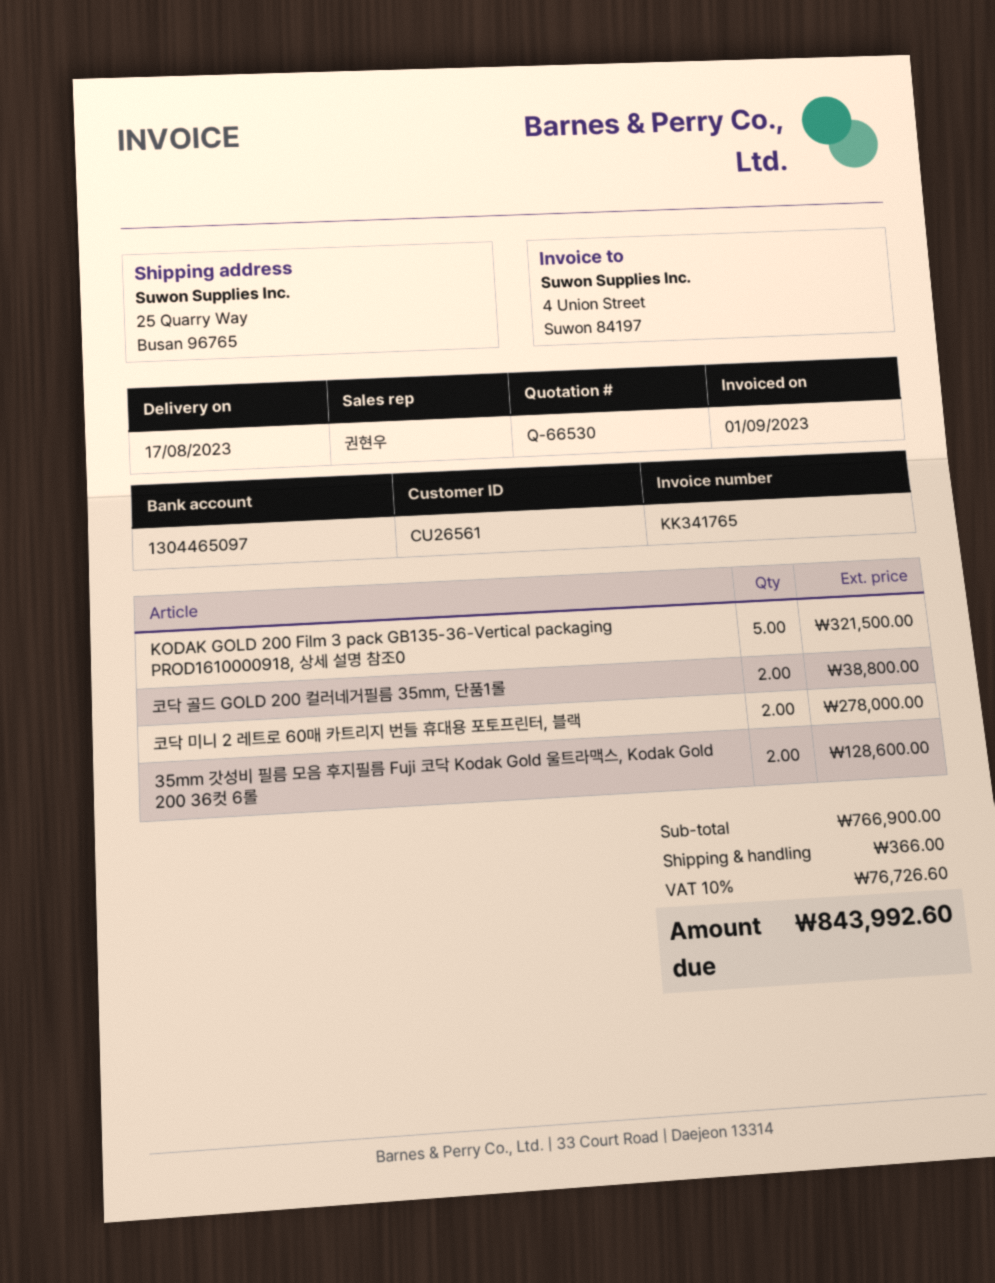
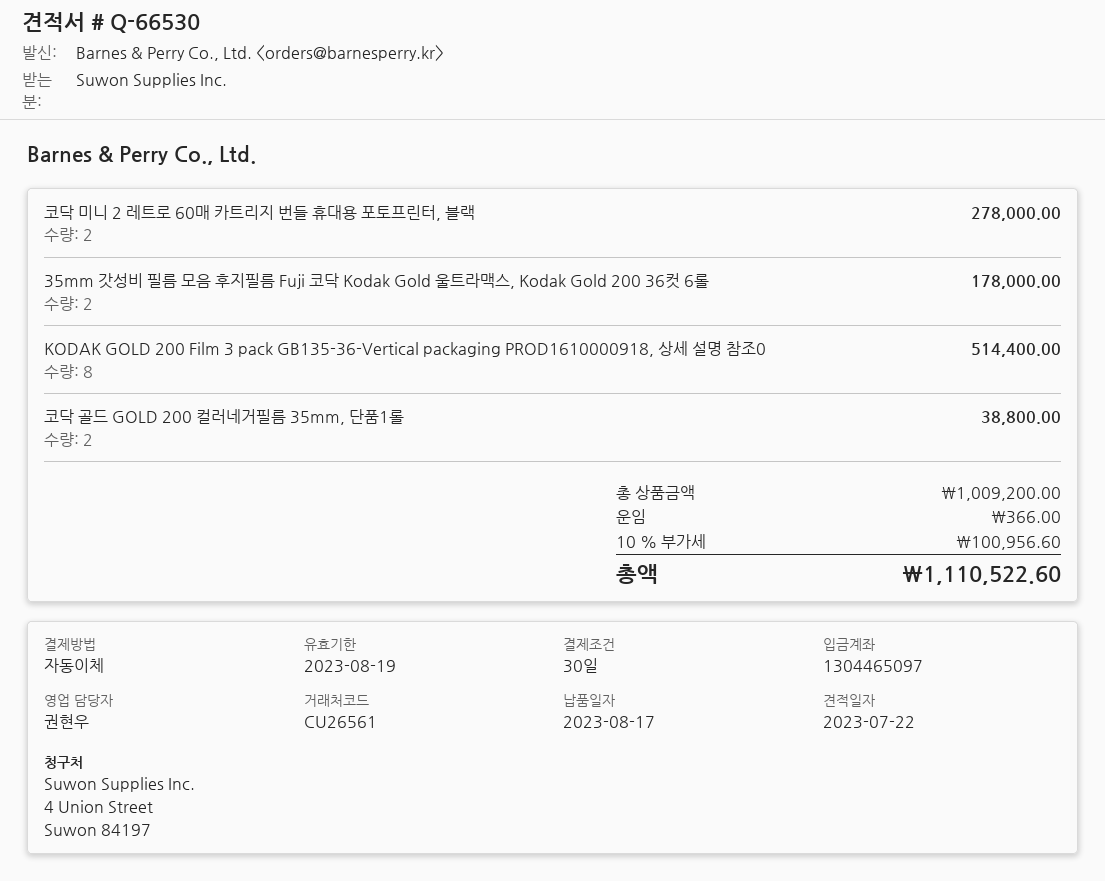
KODAK GOLD 200 Film 3 pack GB135-36-Vertical packaging PROD1610000918, 상세 설명 참조0: 5 for 321500.00 -> 8 for 514400.00
35mm 갓성비 필름 모음 후지필름 Fuji 코닥 Kodak Gold 울트라맥스, Kodak Gold 200 36컷 6롤: 2 for 128600.00 -> 2 for 178000.00
subtotal: 766900.00 -> 1009200.00
tax: 10% = 76726.60 -> 10% = 100956.60
total: 843992.60 -> 1110522.60

